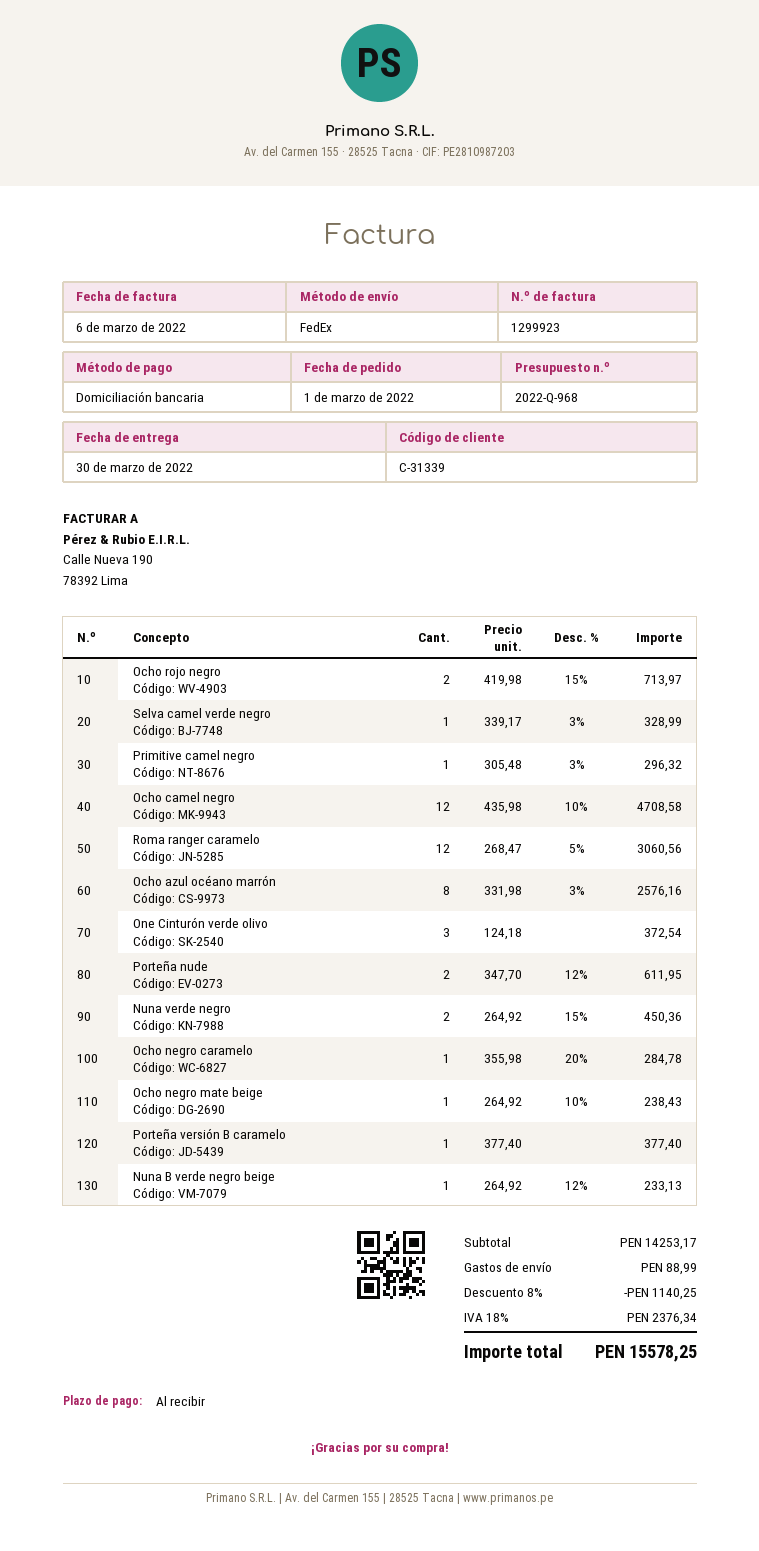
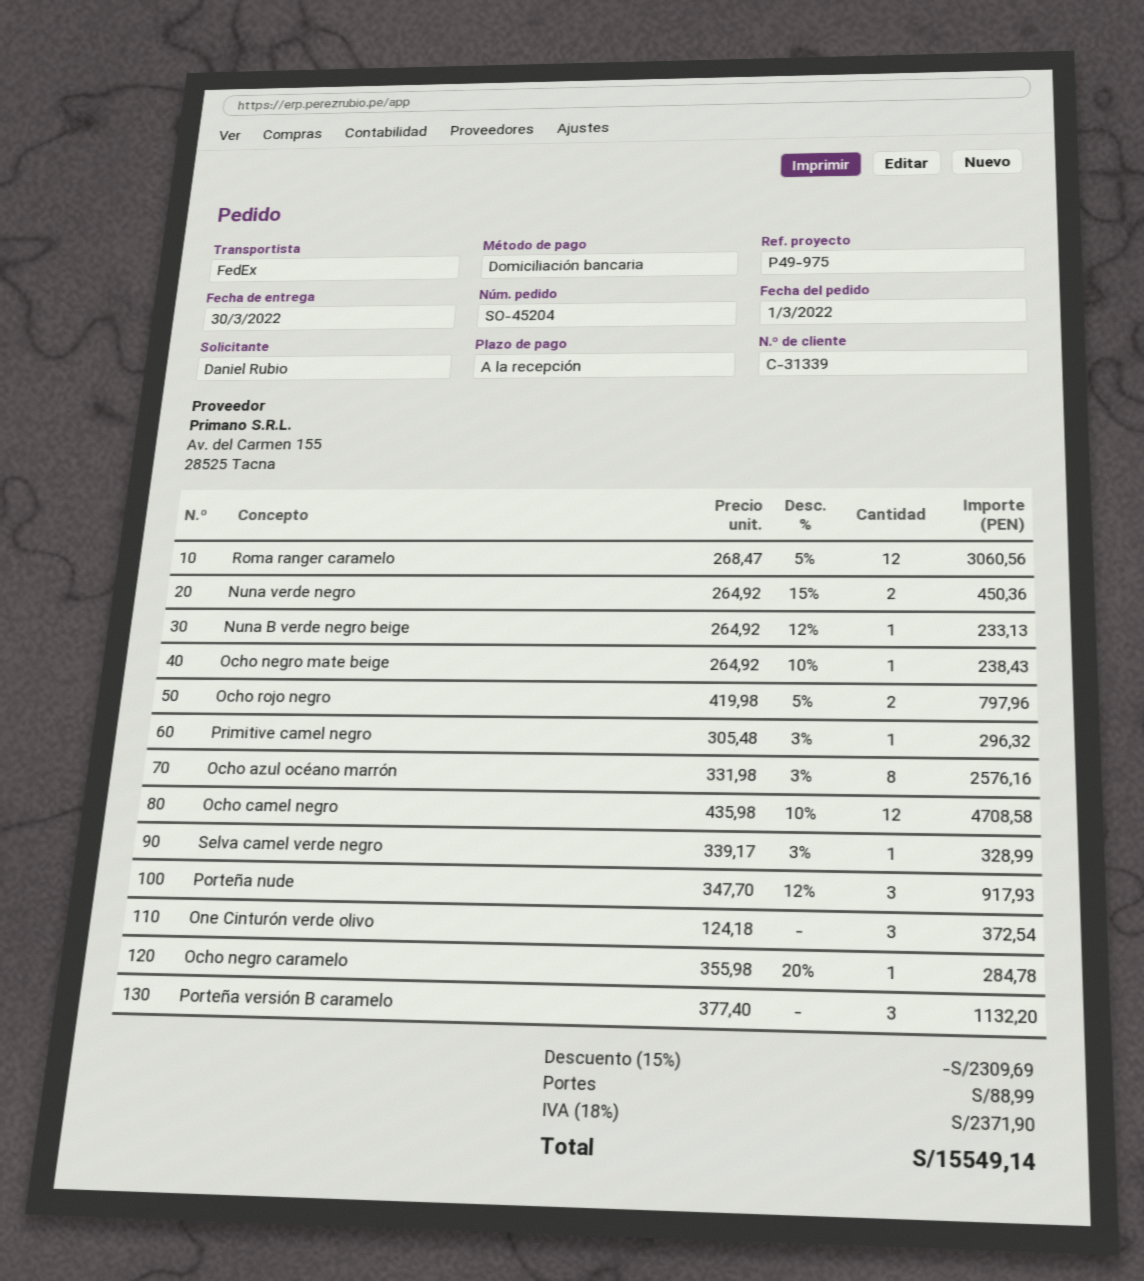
Ocho rojo negro: 2 x 419.98 - 15% = 713.97 -> 2 x 419.98 - 5% = 797.96
Porteña nude: 2 x 347.70 - 12% = 611.95 -> 3 x 347.70 - 12% = 917.93
Porteña versión B caramelo: 1 x 377.40 = 377.40 -> 3 x 377.40 = 1132.20
discount: 8% = 1140.25 -> 15% = 2309.69
tax: 18% = 2376.34 -> 18% = 2371.90
total: 15578.25 -> 15549.14

